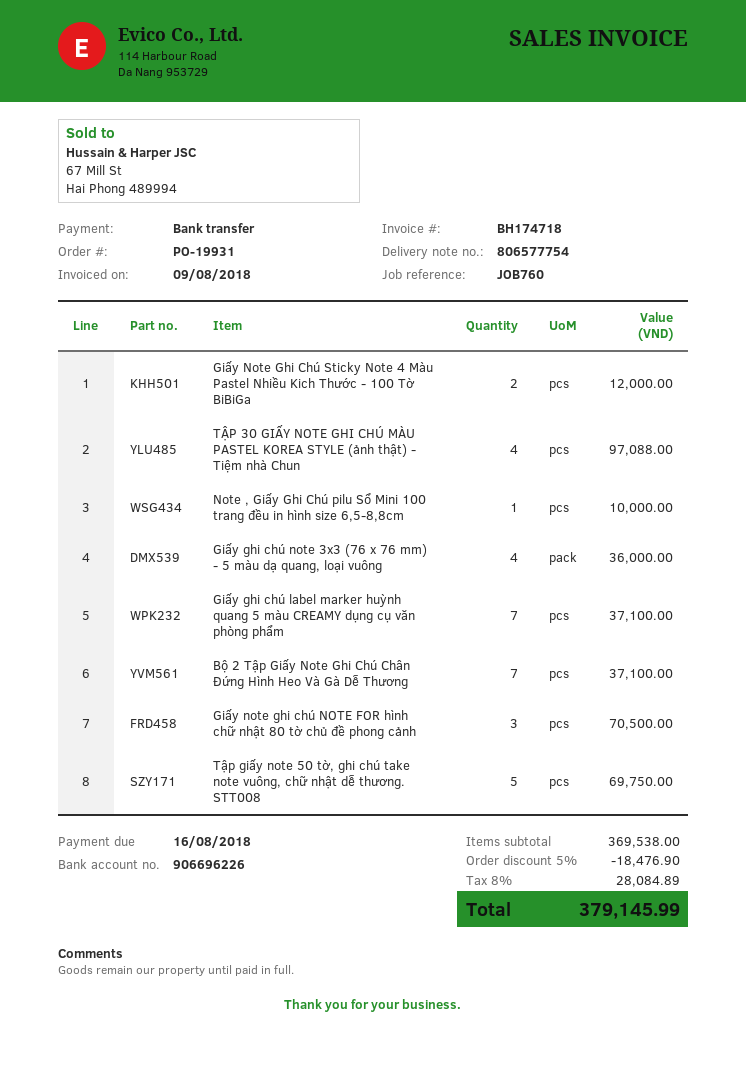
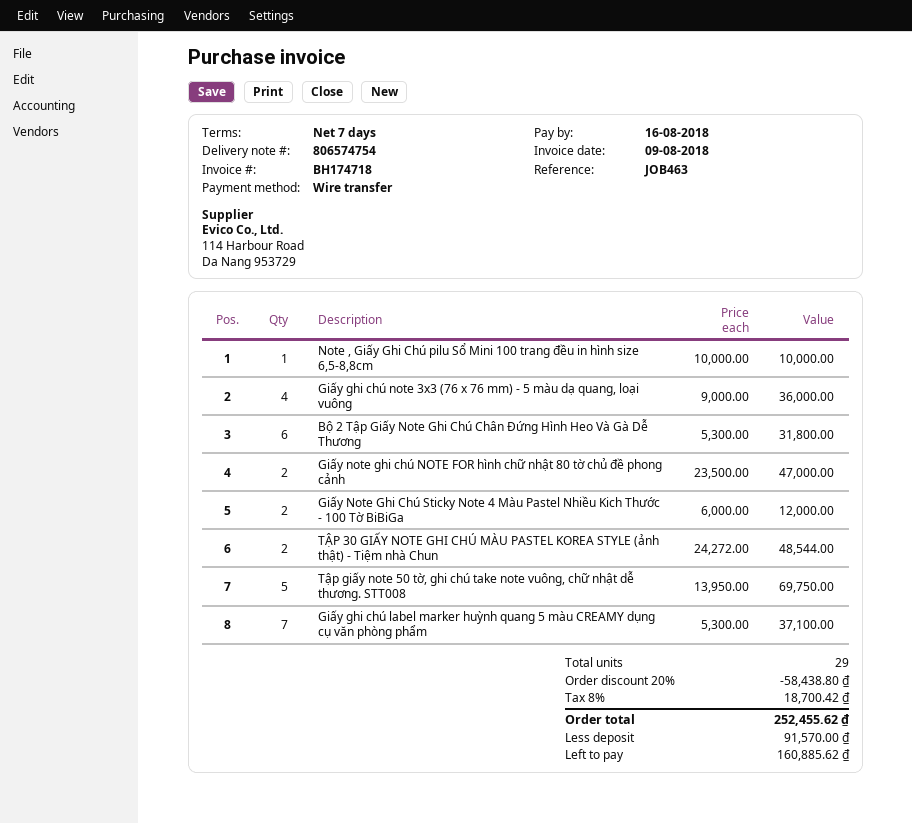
delivery note number: 806577754 -> 806574754
reference: JOB760 -> JOB463
TẬP 30 GIẤY NOTE GHI CHÚ MÀU PASTEL KOREA STYLE (ảnh thật) - Tiệm nhà Chun: 4 for 97088.00 -> 2 for 48544.00
Bộ 2 Tập Giấy Note Ghi Chú Chân Đứng Hình Heo Và Gà Dễ Thương: 7 for 37100.00 -> 6 for 31800.00
Giấy note ghi chú NOTE FOR hình chữ nhật 80 tờ chủ đề phong cảnh: 3 for 70500.00 -> 2 for 47000.00
discount: 5% = 18476.90 -> 20% = 58438.80
tax: 8% = 28084.89 -> 8% = 18700.42
total: 379145.99 -> 252455.62

